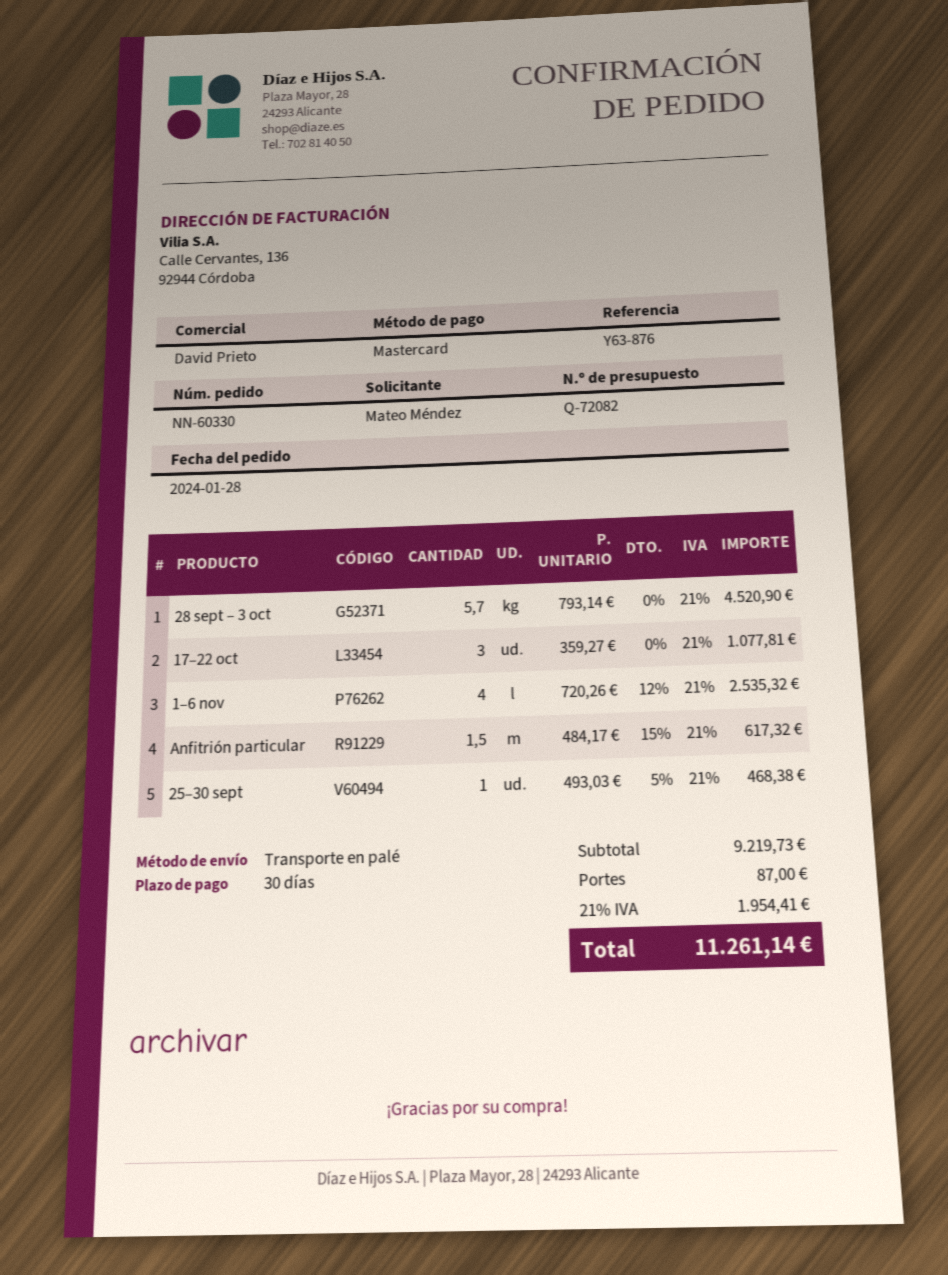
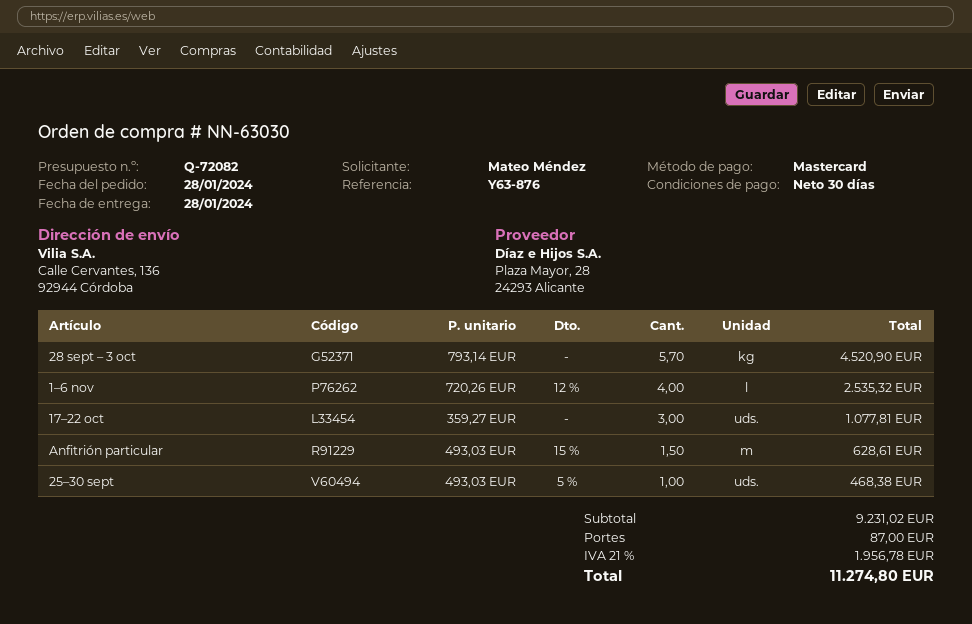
order number: NN-60330 -> NN-63030
Anfitrión particular: 1.5 x 484.17 - 15% = 617.32 -> 1.5 x 493.03 - 15% = 628.61
subtotal: 9219.73 -> 9231.02
tax: 21% = 1954.41 -> 21% = 1956.78
total: 11261.14 -> 11274.80

